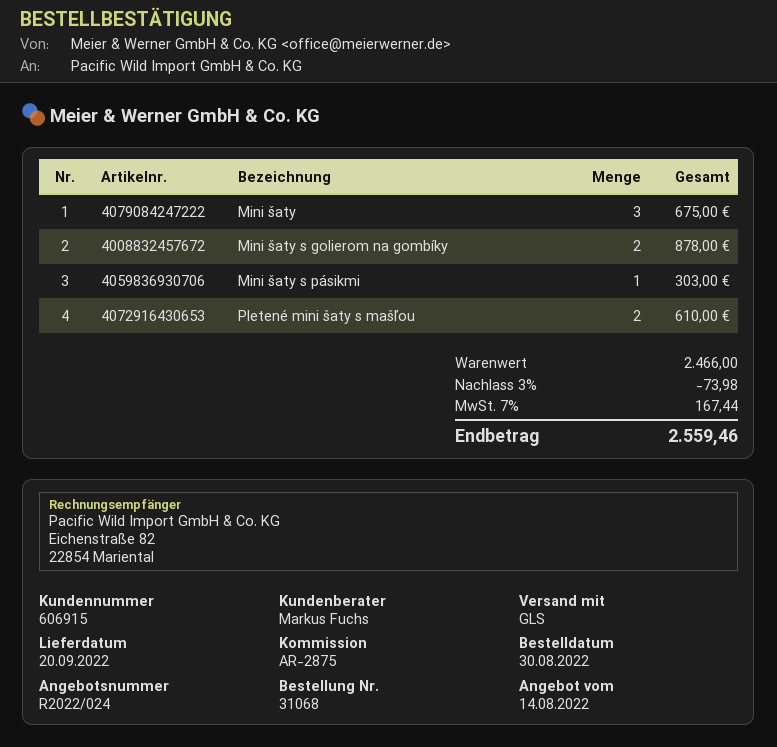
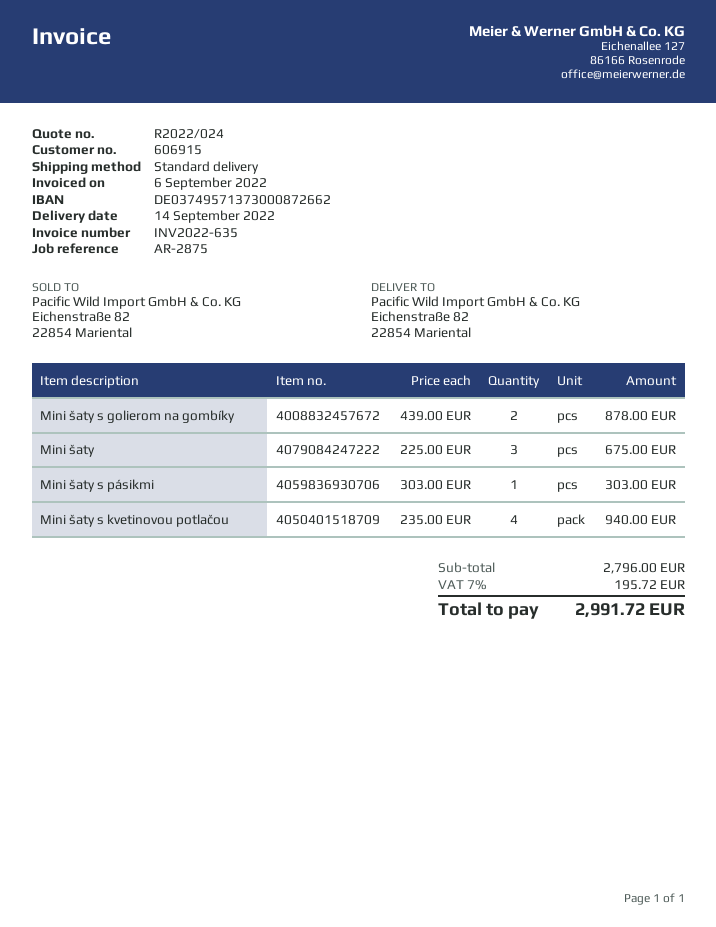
delivery date: 2022-09-20 -> 2022-09-14
shipping method: GLS -> standard
Pletené mini šaty s mašľou: 2 for 610.00 -> none
Mini šaty s kvetinovou potlačou: none -> 4 for 940.00
subtotal: 2466.00 -> 2796.00
discount: 3% = 73.98 -> none
tax: 7% = 167.44 -> 7% = 195.72
total: 2559.46 -> 2991.72

